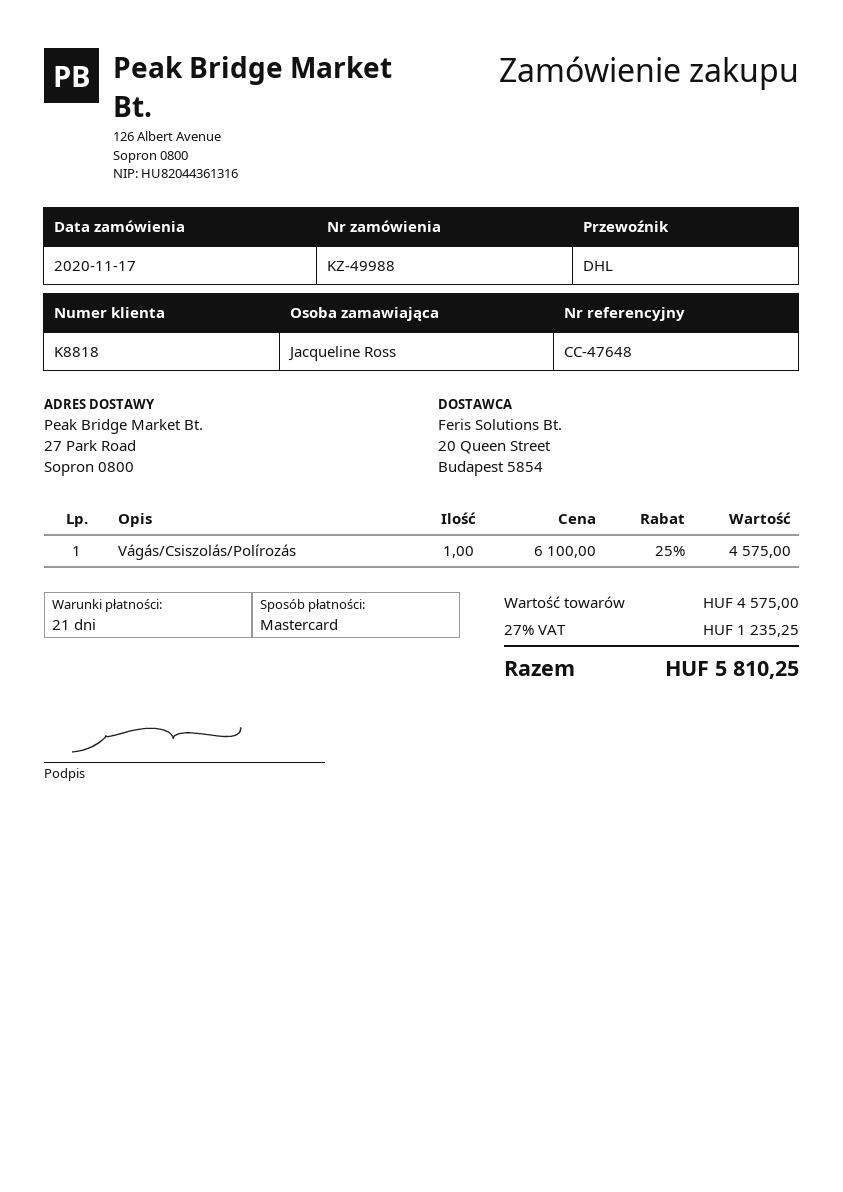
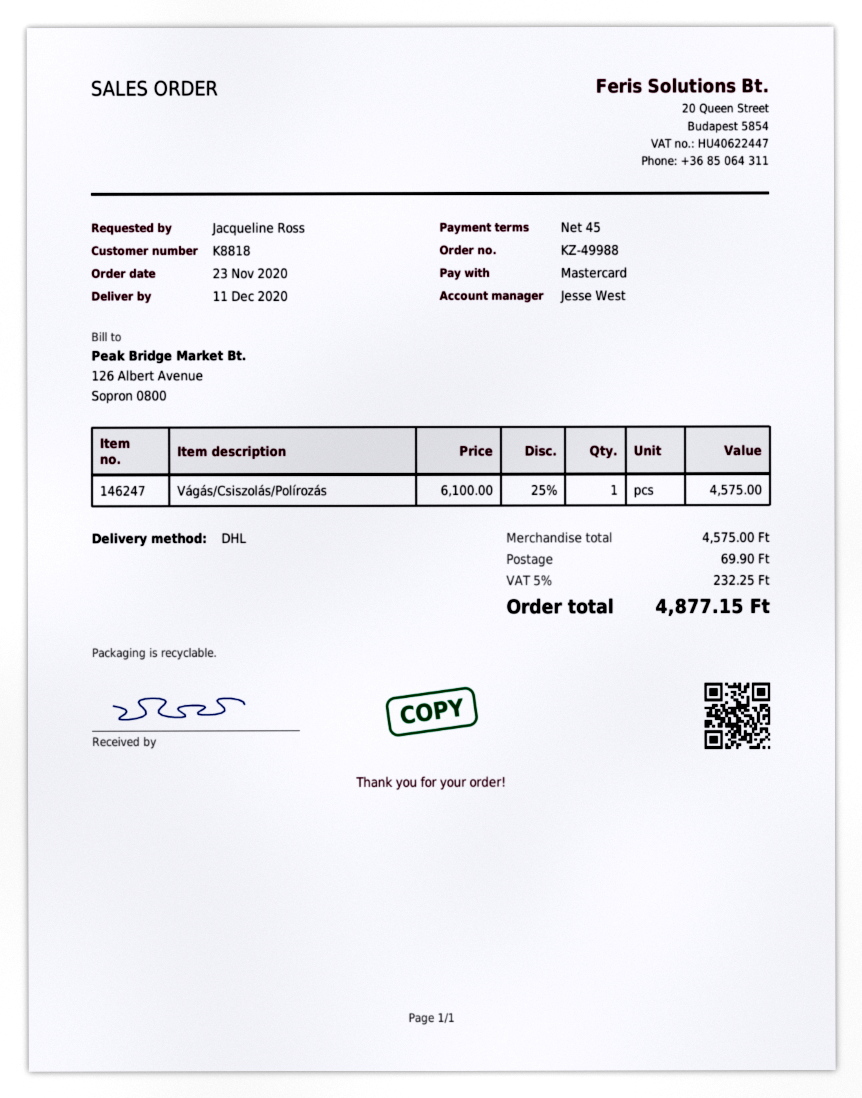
order date: 2020-11-17 -> 2020-11-23
payment terms: 21 days -> 45 days
shipping: none -> 69.90
tax: 27% = 1235.25 -> 5% = 232.25
total: 5810.25 -> 4877.15

